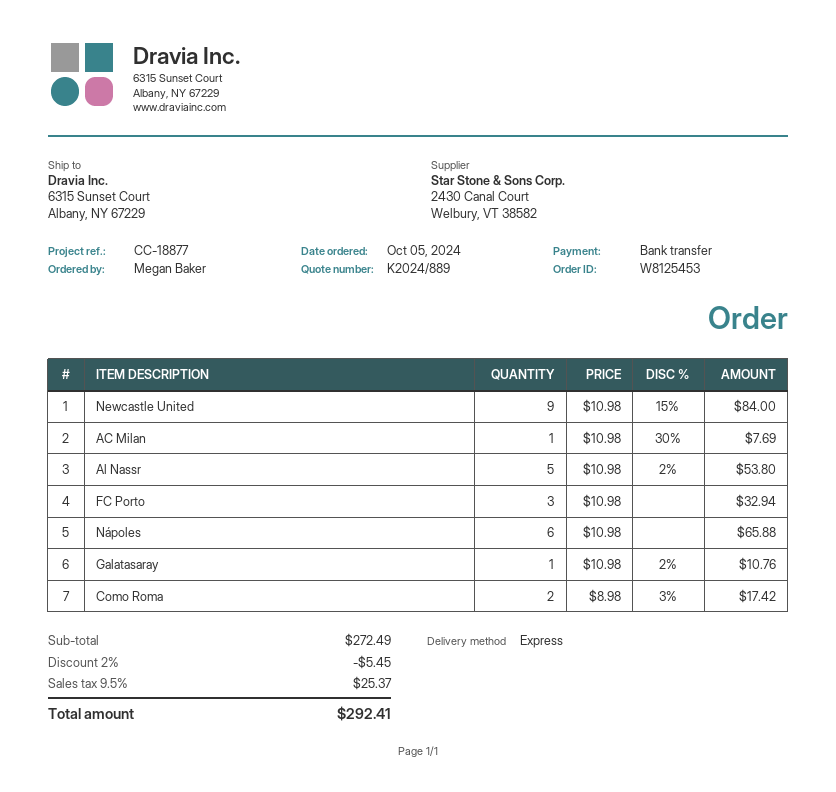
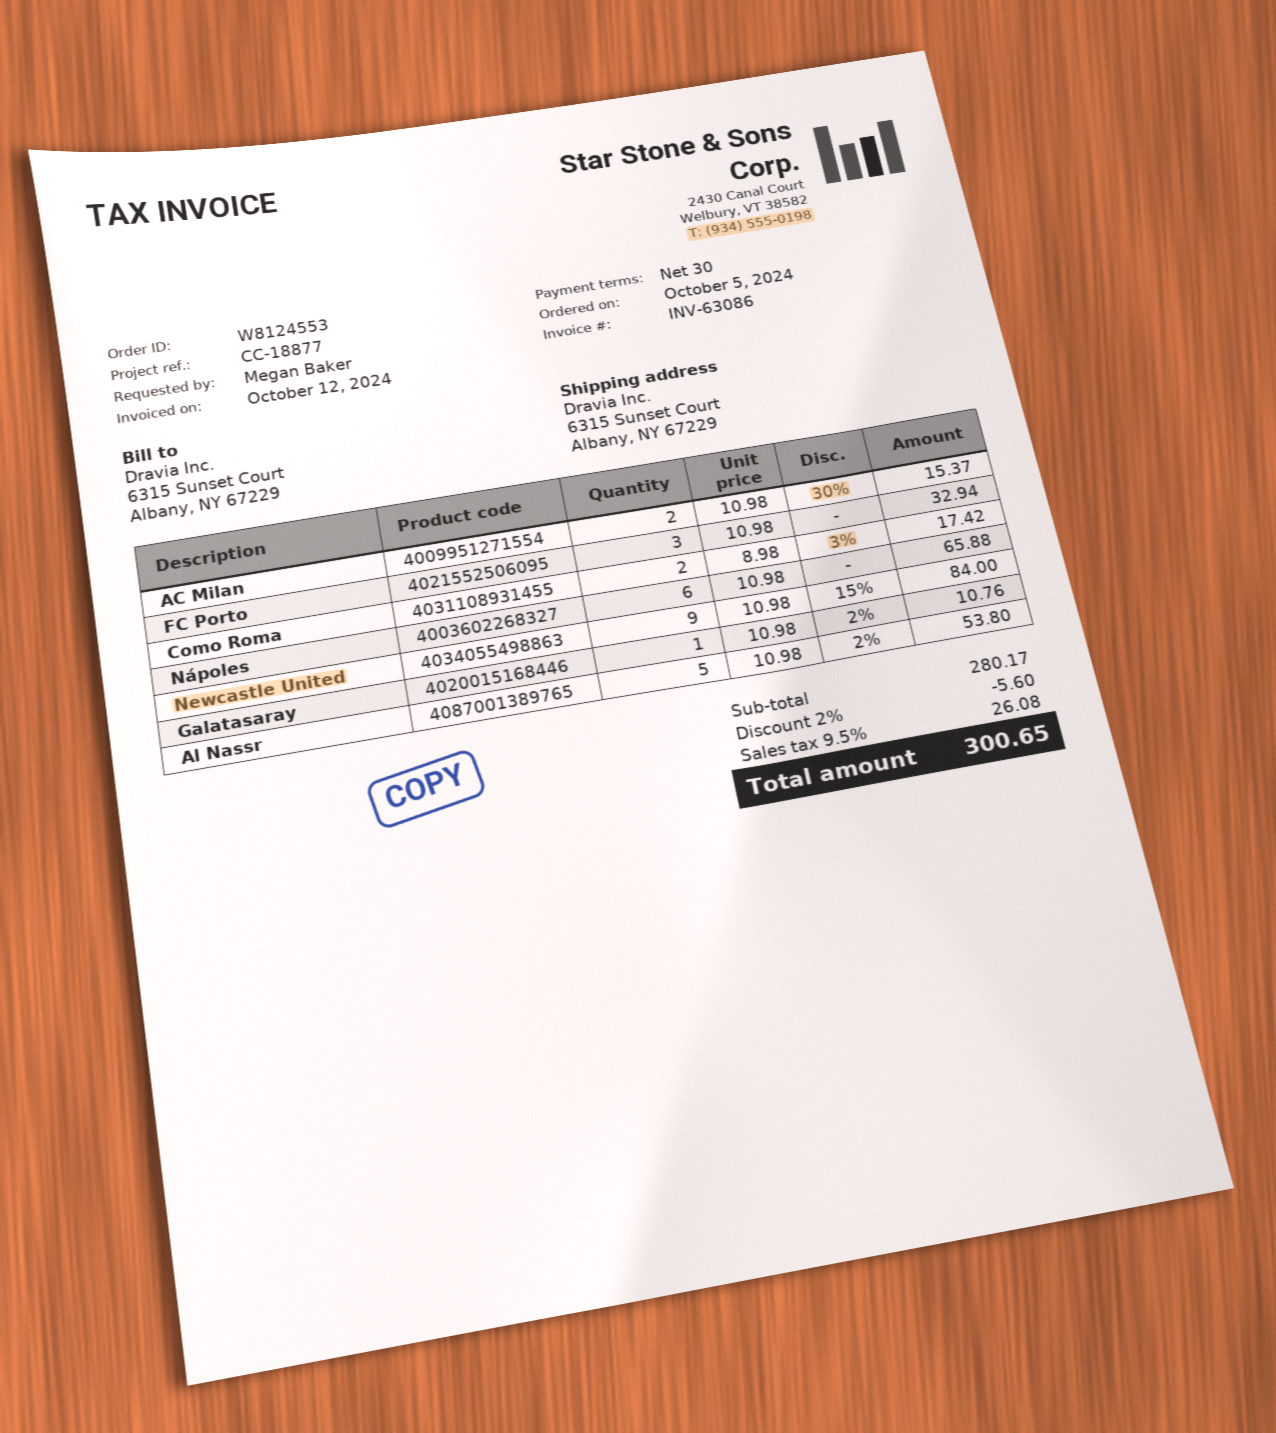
order number: W8125453 -> W8124553
AC Milan: 1 x 10.98 - 30% = 7.69 -> 2 x 10.98 - 30% = 15.37
subtotal: 272.49 -> 280.17
discount: 2% = 5.45 -> 2% = 5.60
tax: 9.5% = 25.37 -> 9.5% = 26.08
total: 292.41 -> 300.65

